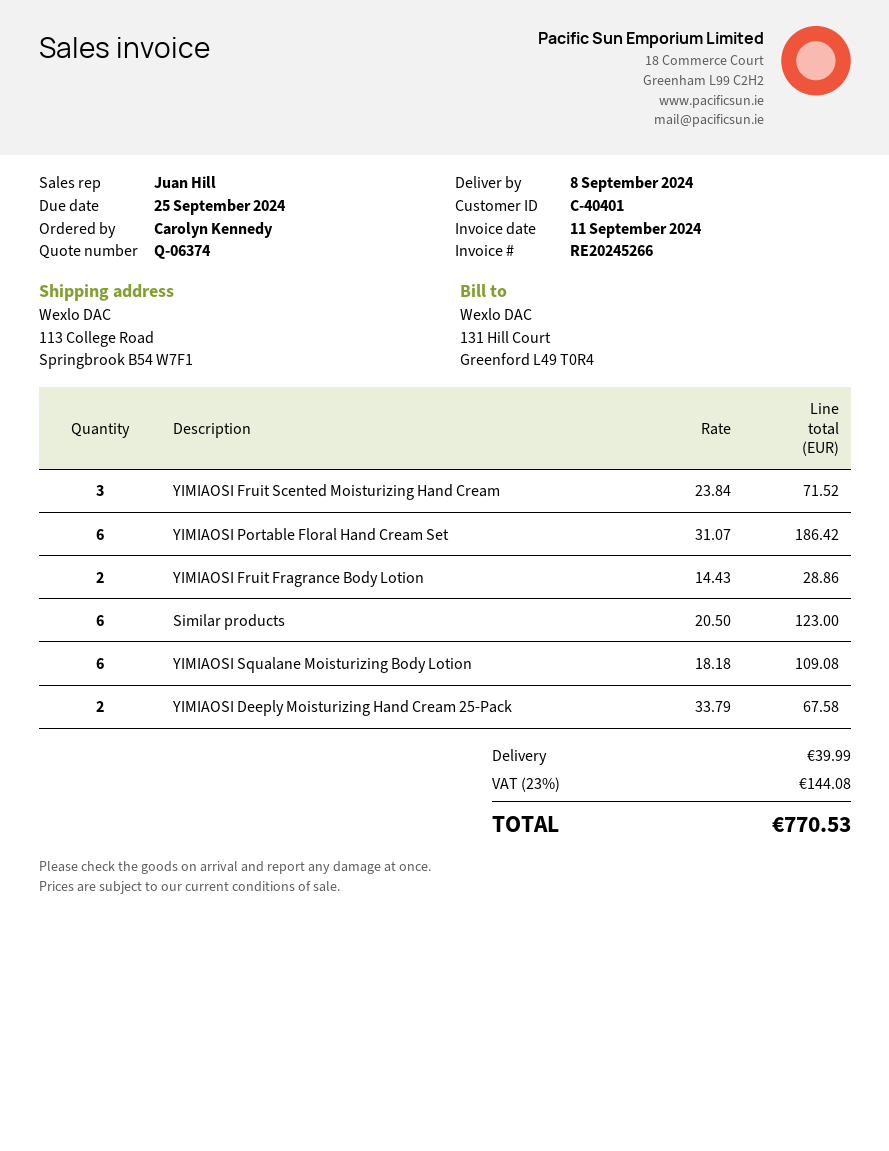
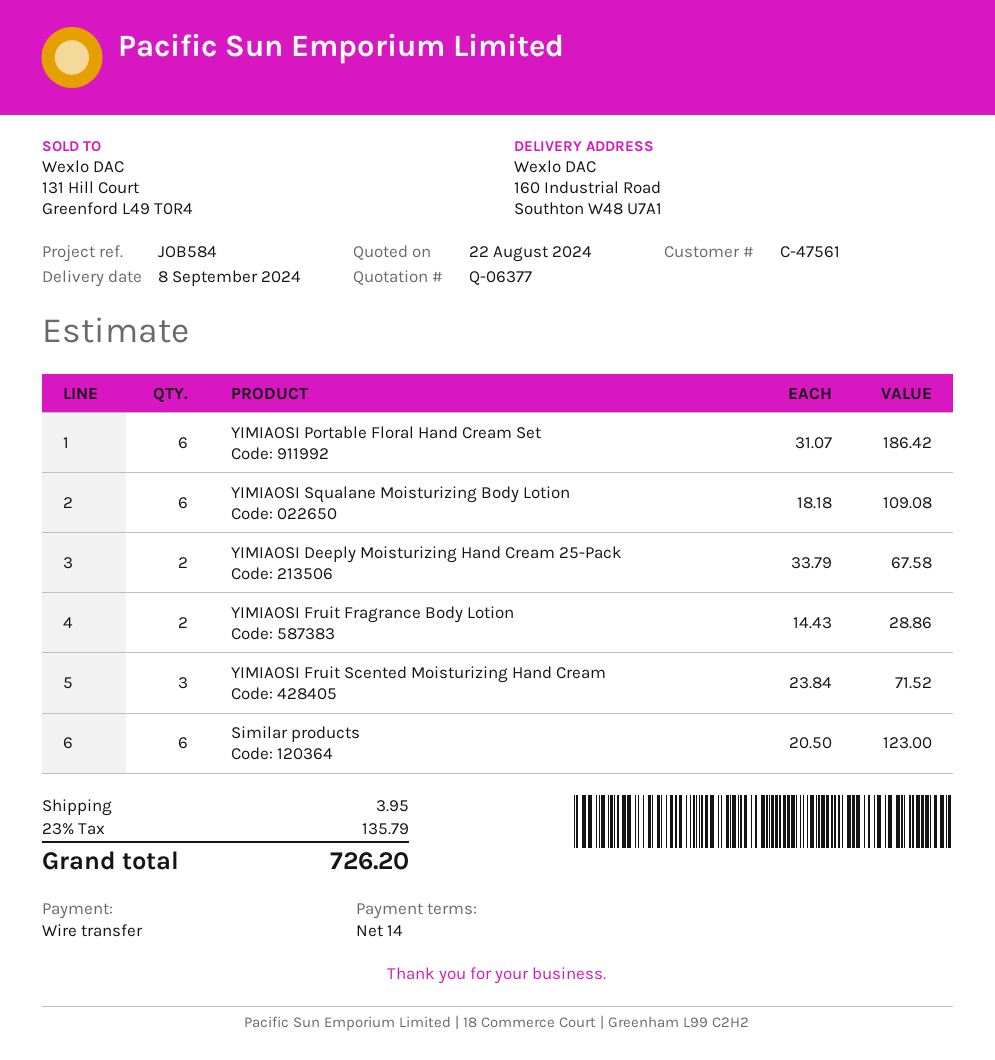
quote number: Q-06374 -> Q-06377
customer number: C-40401 -> C-47561
ship to: 113 College Road, Springbrook B54 W7F1 -> 160 Industrial Road, Southton W48 U7A1
shipping: 39.99 -> 3.95
tax: 23% = 144.08 -> 23% = 135.79
total: 770.53 -> 726.20

